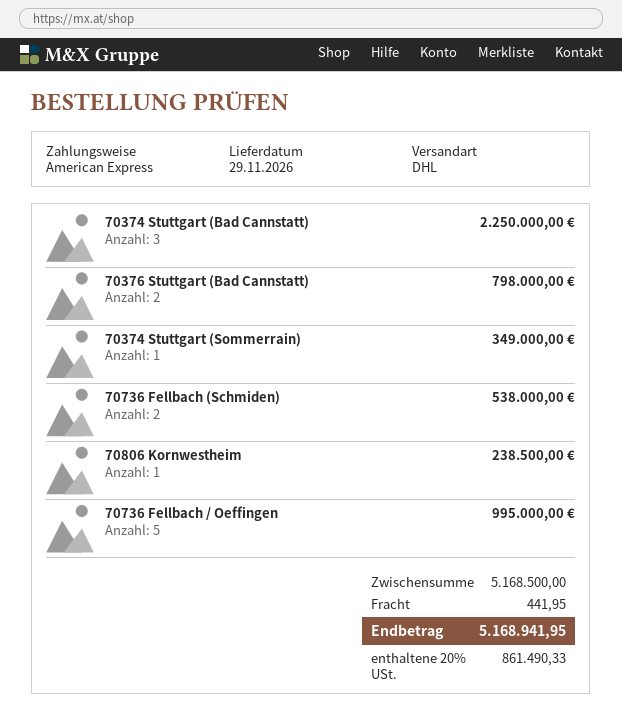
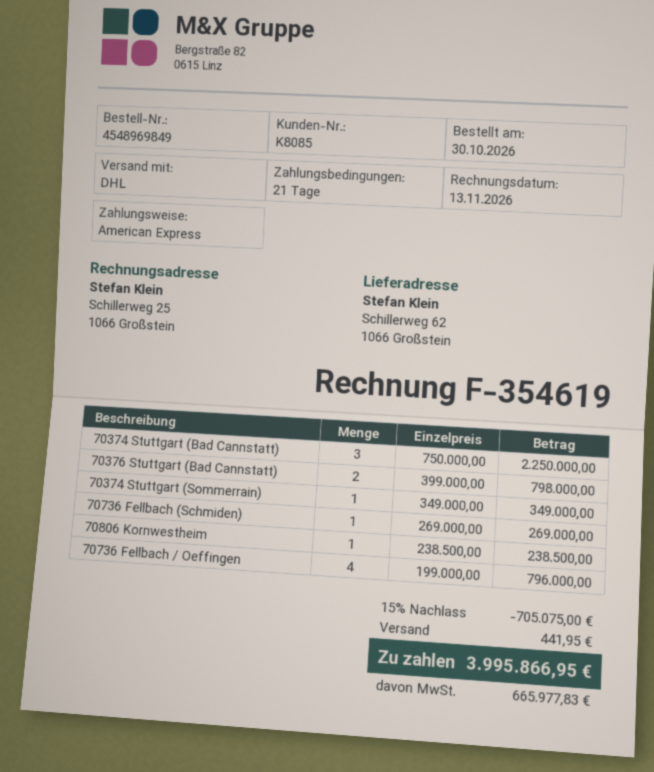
70736 Fellbach (Schmiden): 2 for 538000.00 -> 1 for 269000.00
70736 Fellbach / Oeffingen: 5 for 995000.00 -> 4 for 796000.00
discount: none -> 15% = 705075.00
tax: 861490.33 -> 665977.83
total: 5168941.95 -> 3995866.95

